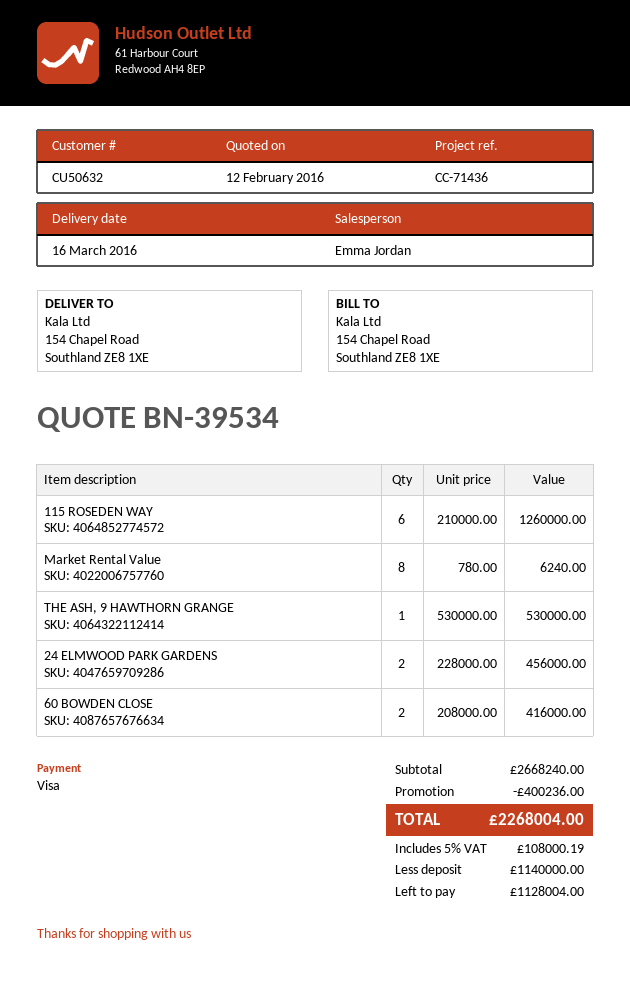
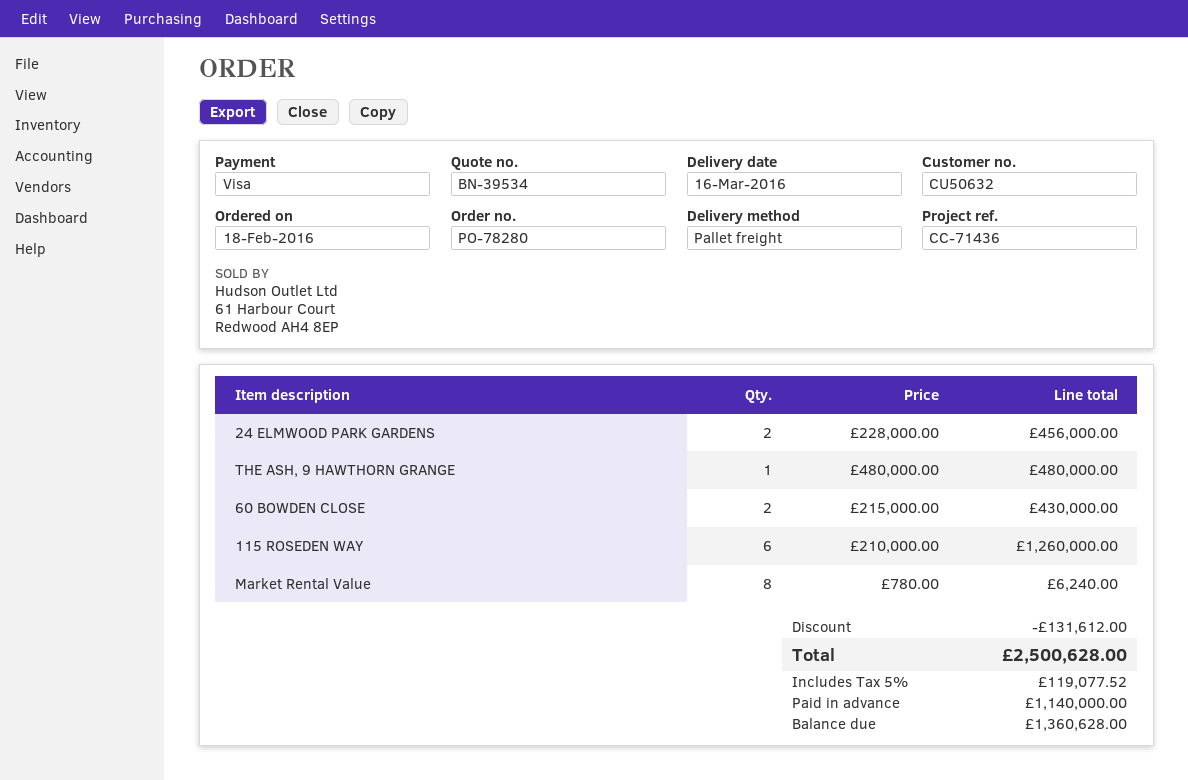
THE ASH, 9 HAWTHORN GRANGE: 1 x 530000.00 = 530000.00 -> 1 x 480000.00 = 480000.00
60 BOWDEN CLOSE: 2 x 208000.00 = 416000.00 -> 2 x 215000.00 = 430000.00
discount: 400236.00 -> 131612.00
tax: 5% = 108000.19 -> 5% = 119077.52
total: 2268004.00 -> 2500628.00
balance: 1128004.00 -> 1360628.00

